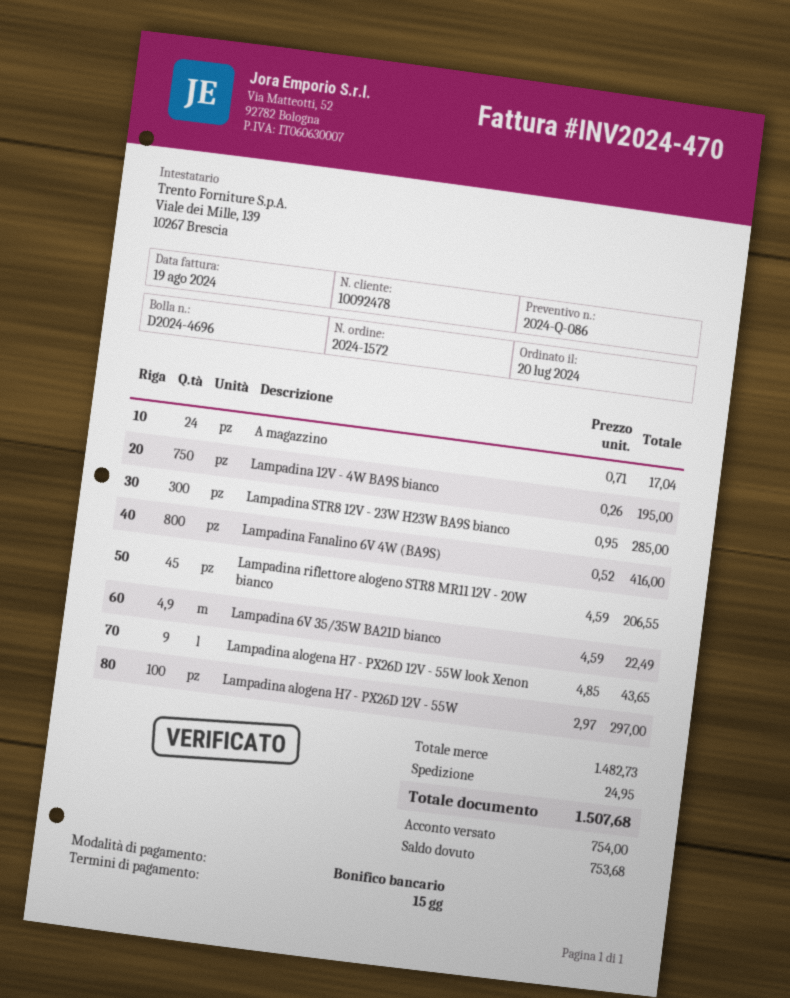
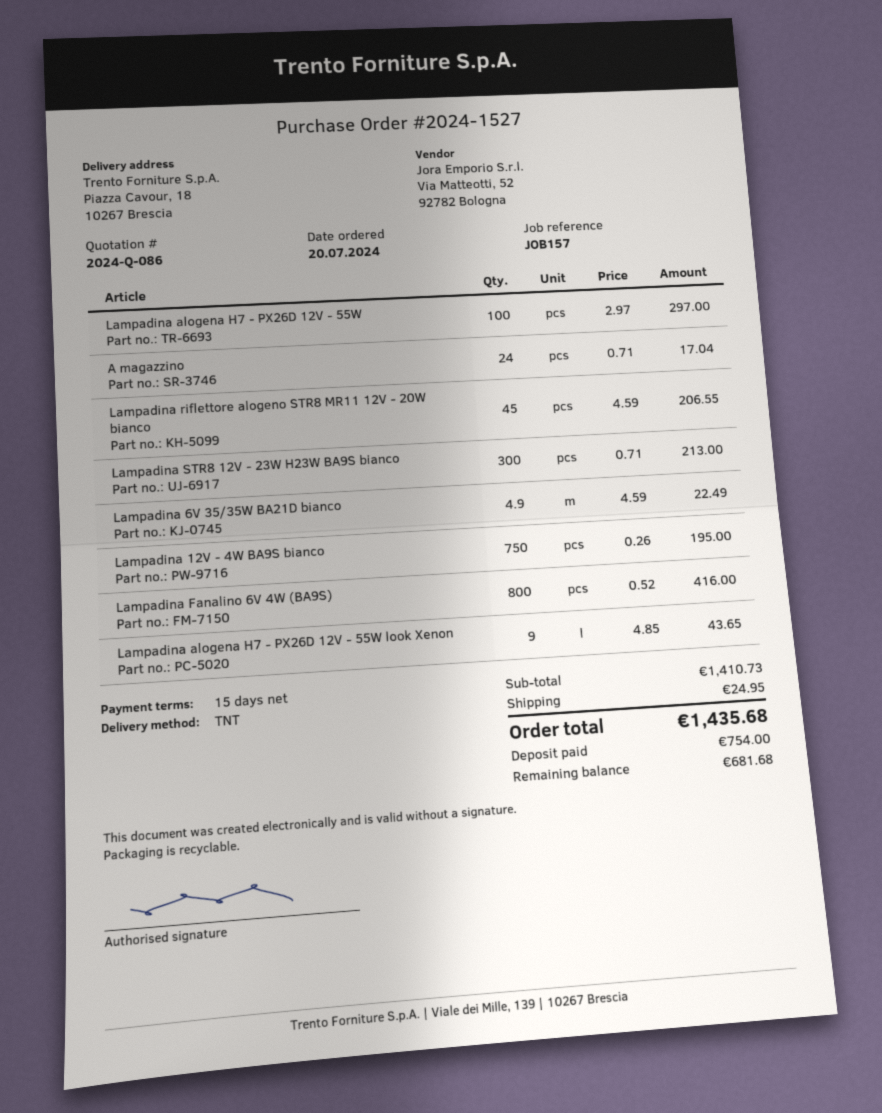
order number: 2024-1572 -> 2024-1527
Lampadina STR8 12V - 23W H23W BA9S bianco: 300 x 0.95 = 285.00 -> 300 x 0.71 = 213.00
subtotal: 1482.73 -> 1410.73
total: 1507.68 -> 1435.68
balance: 753.68 -> 681.68

